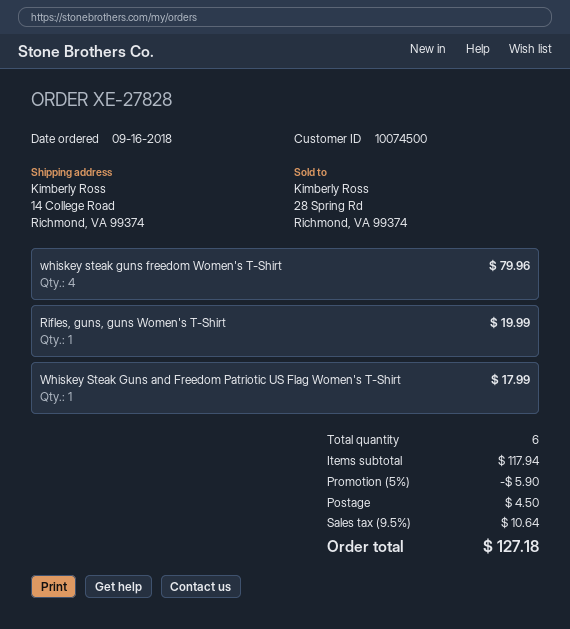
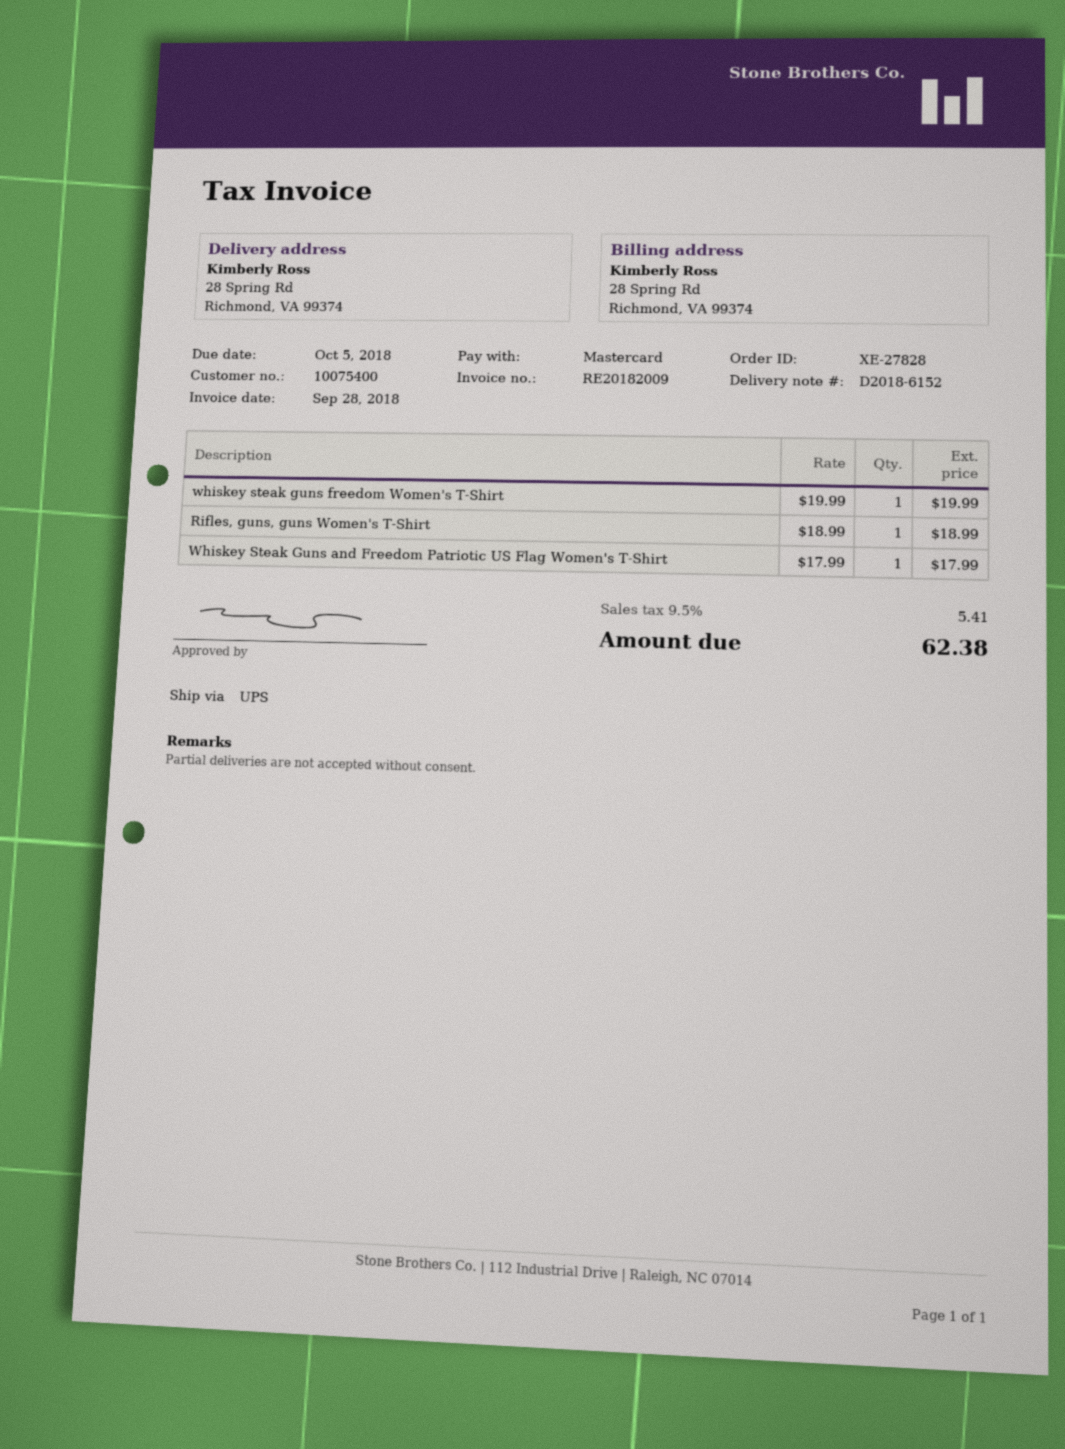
customer number: 10074500 -> 10075400
ship to: 14 College Road, Richmond, VA 99374 -> 28 Spring Rd, Richmond, VA 99374
whiskey steak guns freedom Women's T-Shirt: 4 for 79.96 -> 1 for 19.99
Rifles, guns, guns Women's T-Shirt: 1 for 19.99 -> 1 for 18.99
discount: 5% = 5.90 -> none
shipping: 4.50 -> none
tax: 9.5% = 10.64 -> 9.5% = 5.41
total: 127.18 -> 62.38

